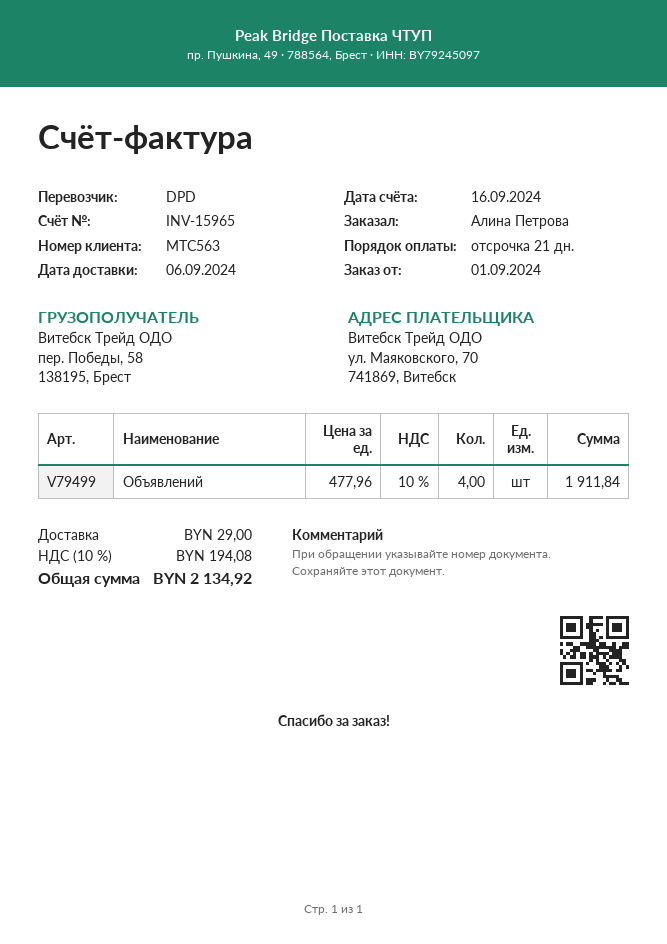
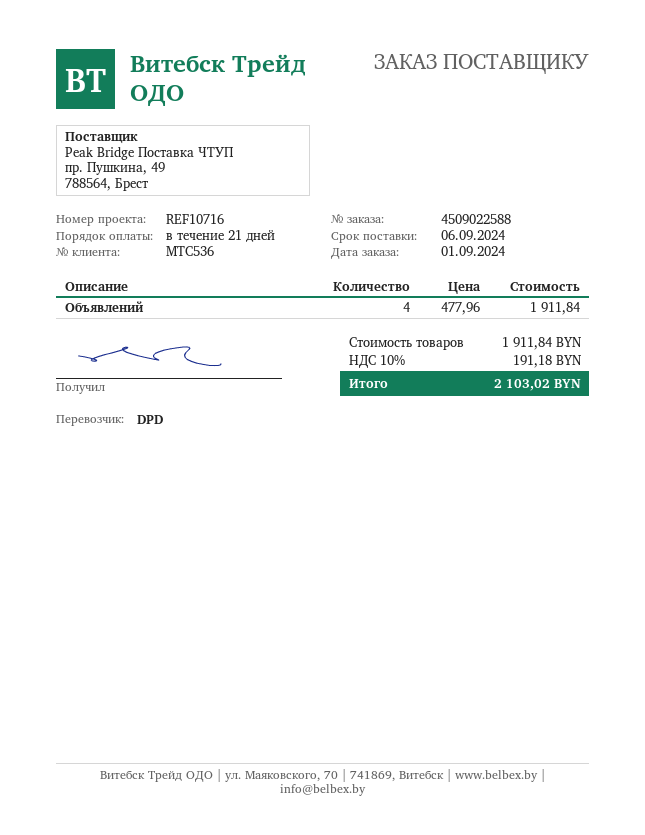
customer number: MTC563 -> MTC536
shipping: 29.00 -> none
tax: 10% = 194.08 -> 10% = 191.18
total: 2134.92 -> 2103.02

